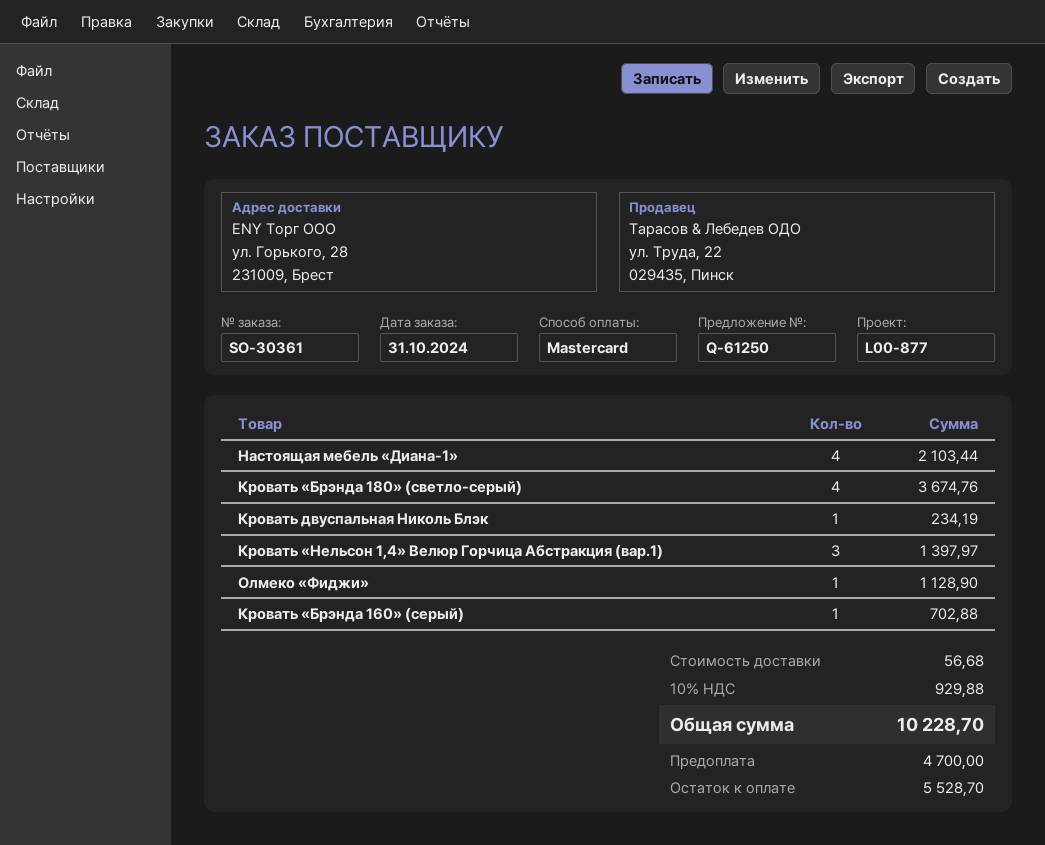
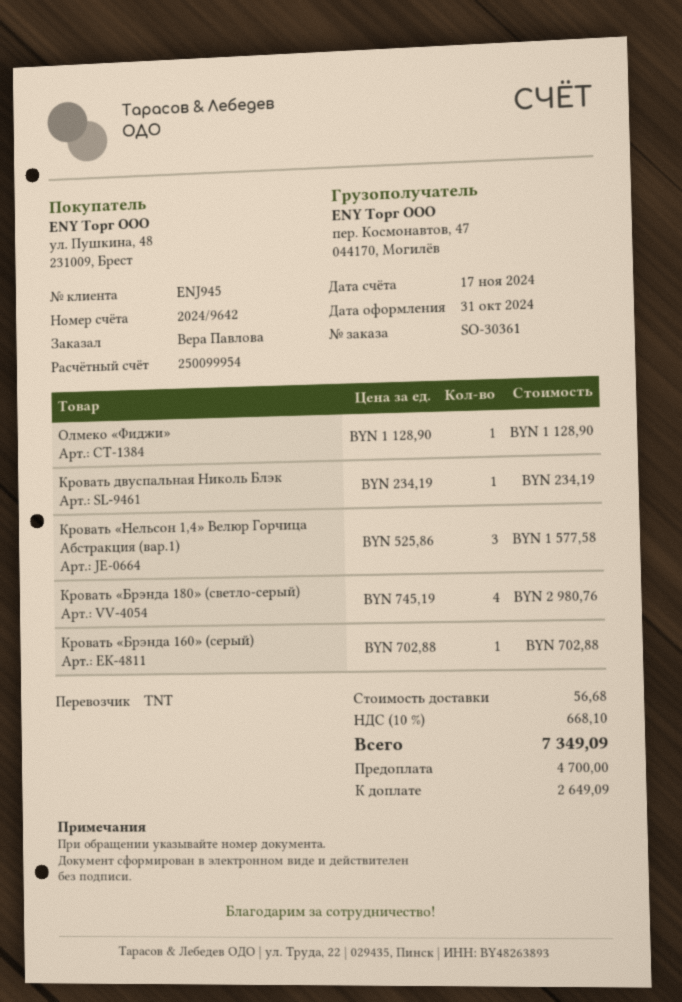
ship to: ул. Горького, 28, 231009, Брест -> пер. Космонавтов, 47, 044170, Могилёв
Настоящая мебель «Диана-1»: 4 for 2103.44 -> none
Кровать «Брэнда 180» (светло-серый): 4 for 3674.76 -> 4 for 2980.76
Кровать «Нельсон 1,4» Велюр Горчица Абстракция (вар.1): 3 for 1397.97 -> 3 for 1577.58
tax: 10% = 929.88 -> 10% = 668.10
total: 10228.70 -> 7349.09
balance: 5528.70 -> 2649.09

